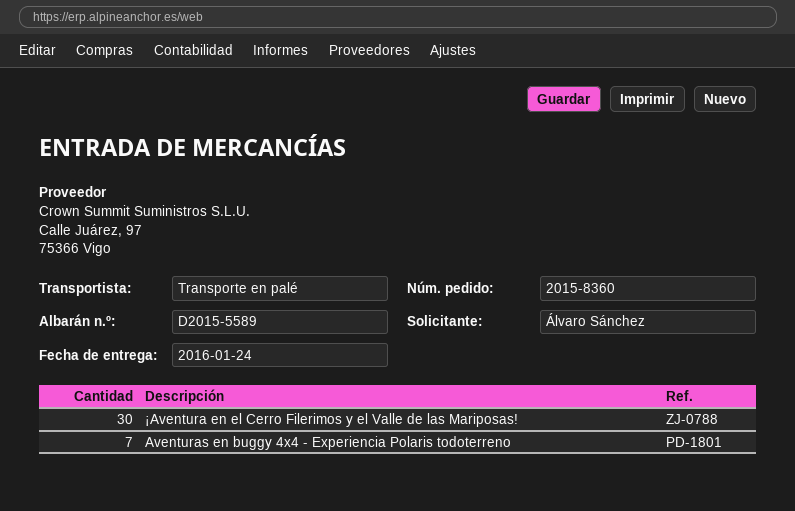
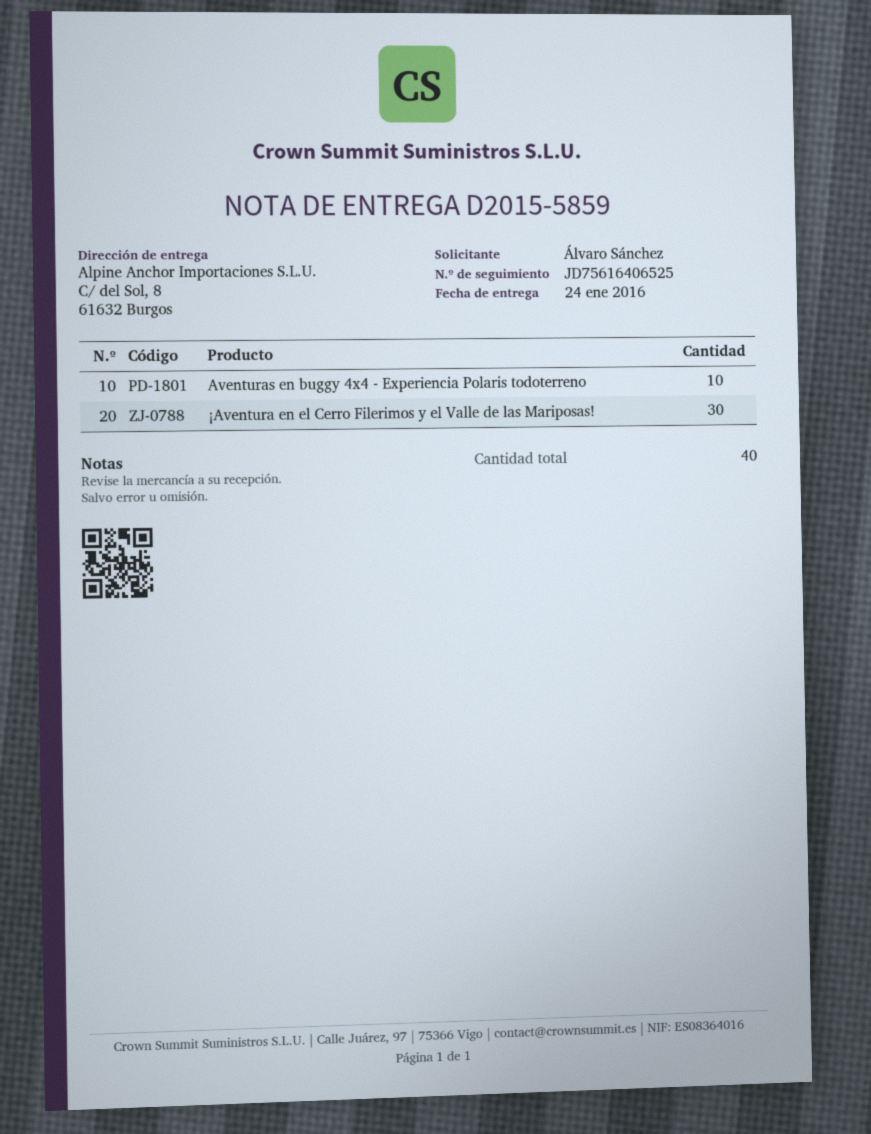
delivery note number: D2015-5589 -> D2015-5859
Aventuras en buggy 4x4 - Experiencia Polaris todoterreno: 7 -> 10

